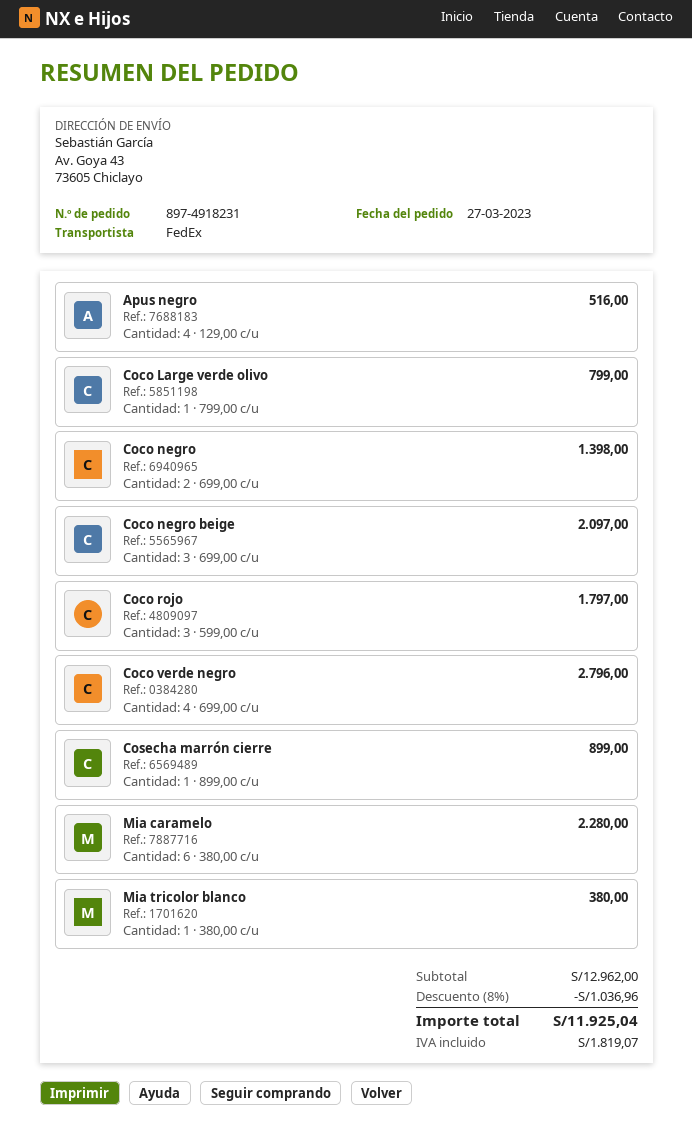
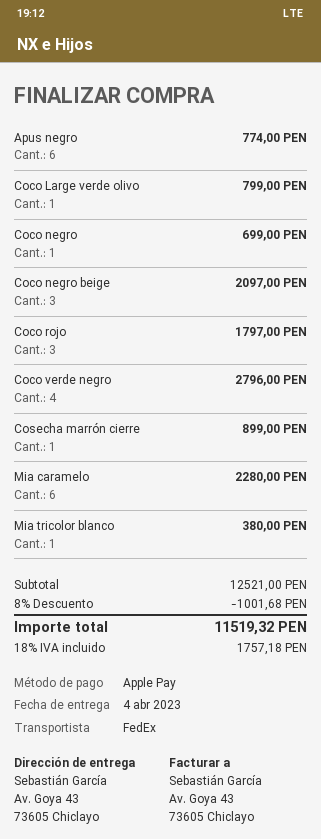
Apus negro: 4 for 516.00 -> 6 for 774.00
Coco negro: 2 for 1398.00 -> 1 for 699.00
subtotal: 12962.00 -> 12521.00
discount: 8% = 1036.96 -> 8% = 1001.68
tax: 1819.07 -> 1757.18
total: 11925.04 -> 11519.32

